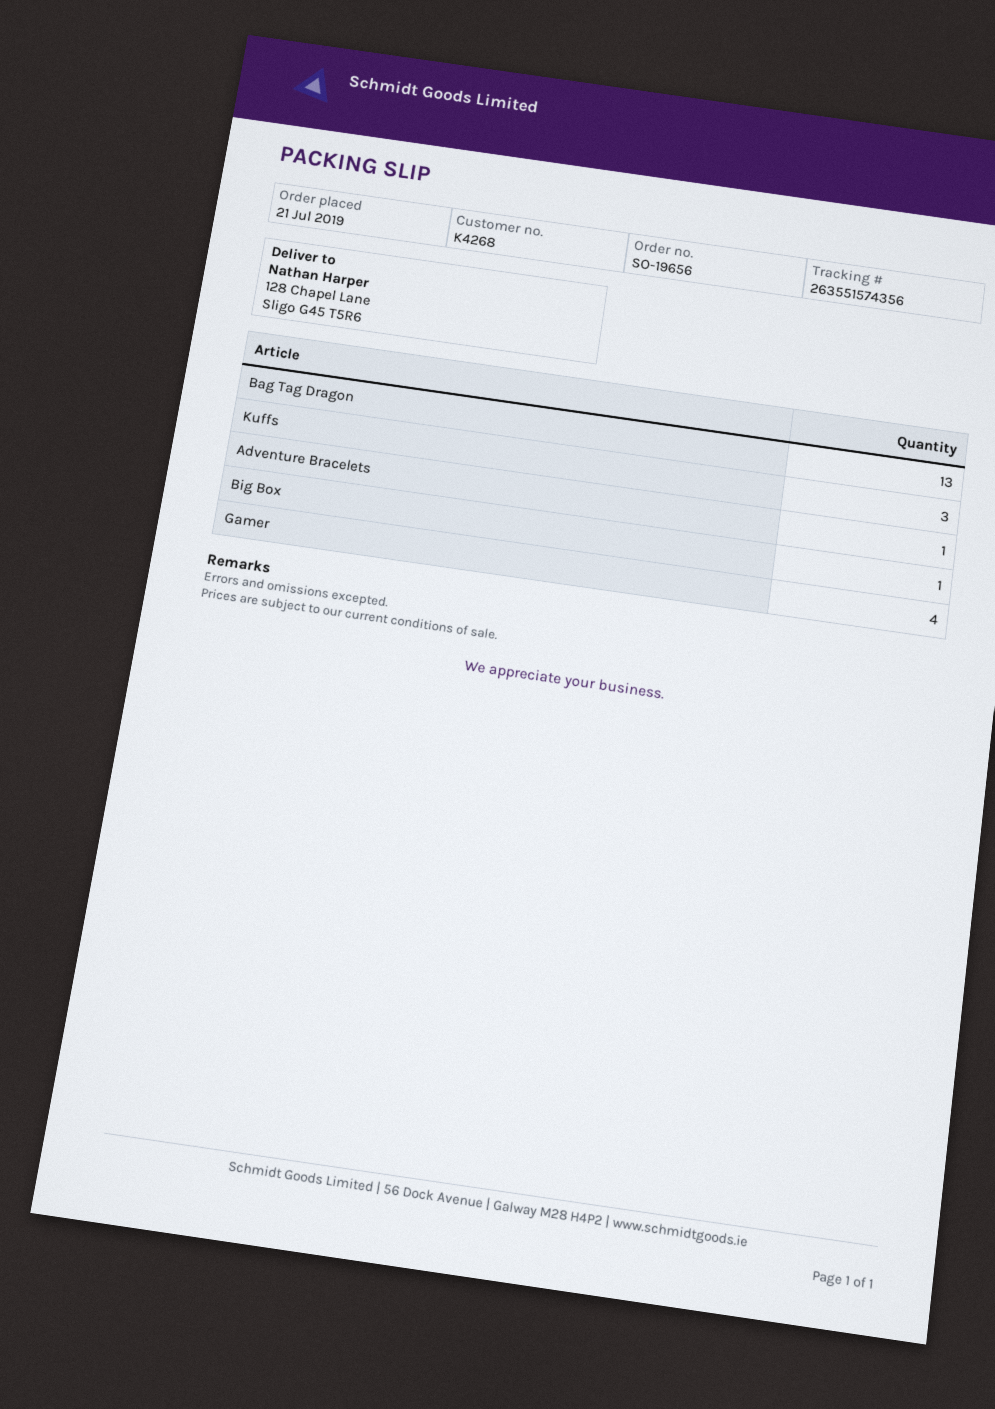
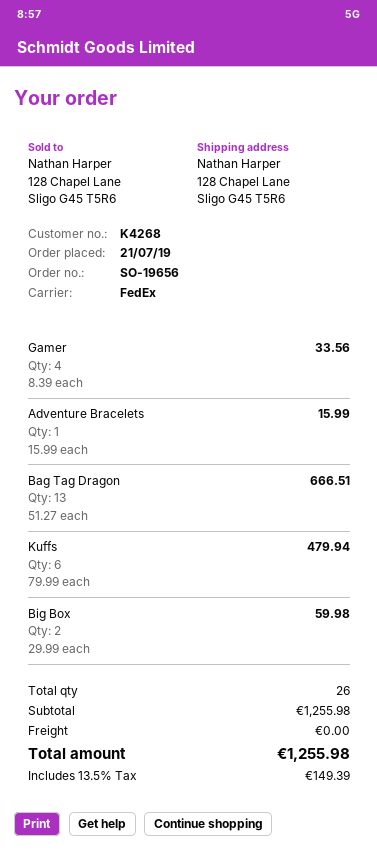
Kuffs: 3 -> 6
Big Box: 1 -> 2

